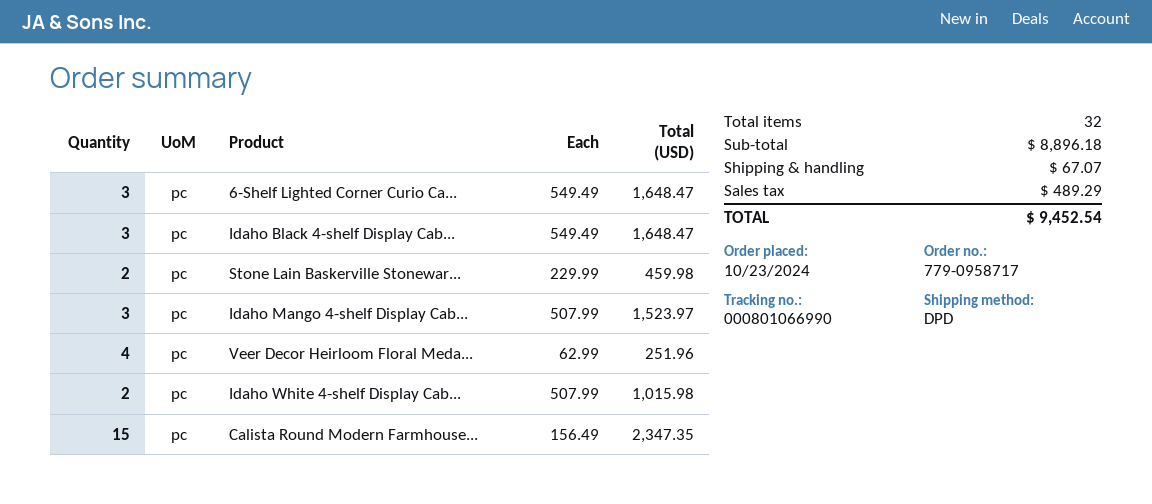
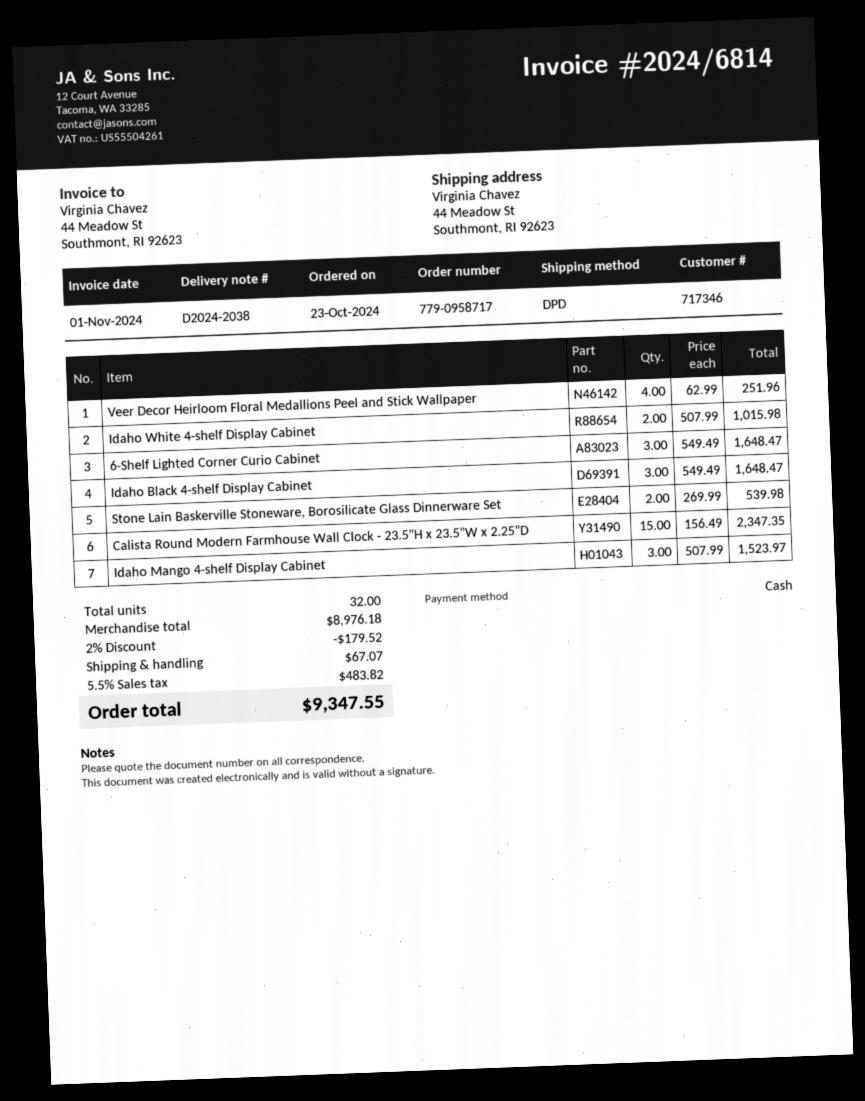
Stone Lain Baskerville Stonewar...: 2 x 229.99 = 459.98 -> 2 x 269.99 = 539.98
subtotal: 8896.18 -> 8976.18
discount: none -> 2% = 179.52
tax: 489.29 -> 483.82
total: 9452.54 -> 9347.55

